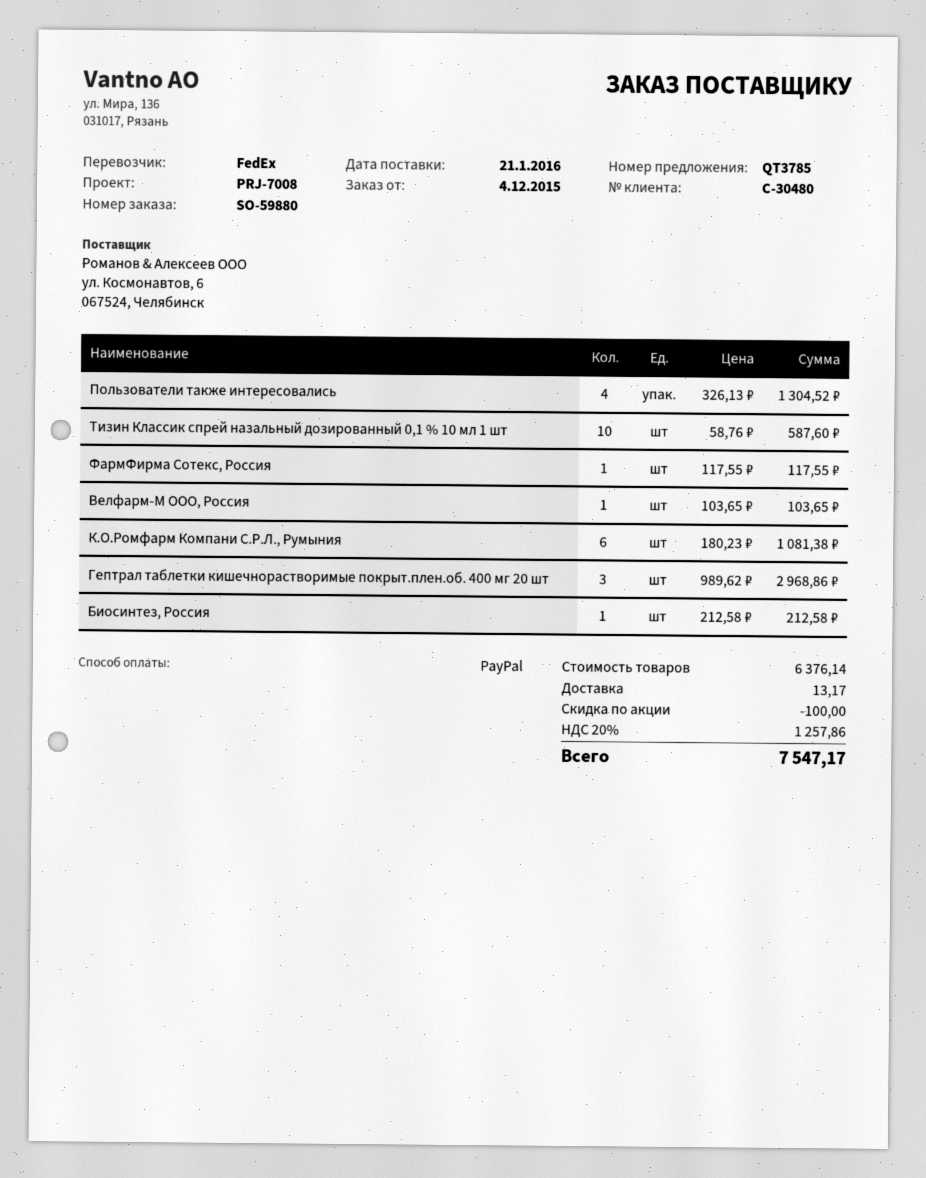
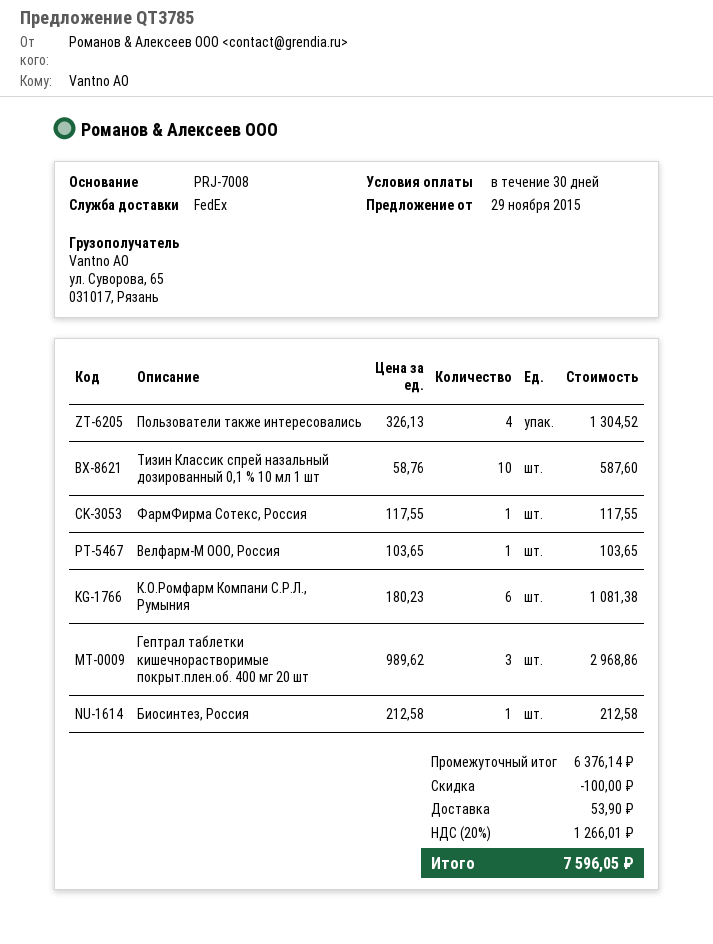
shipping: 13.17 -> 53.90
tax: 20% = 1257.86 -> 20% = 1266.01
total: 7547.17 -> 7596.05

